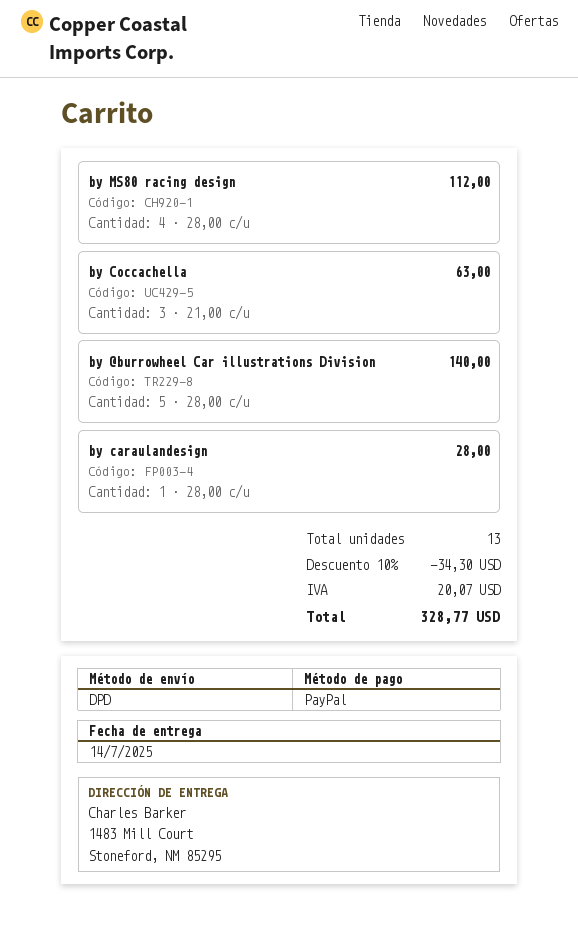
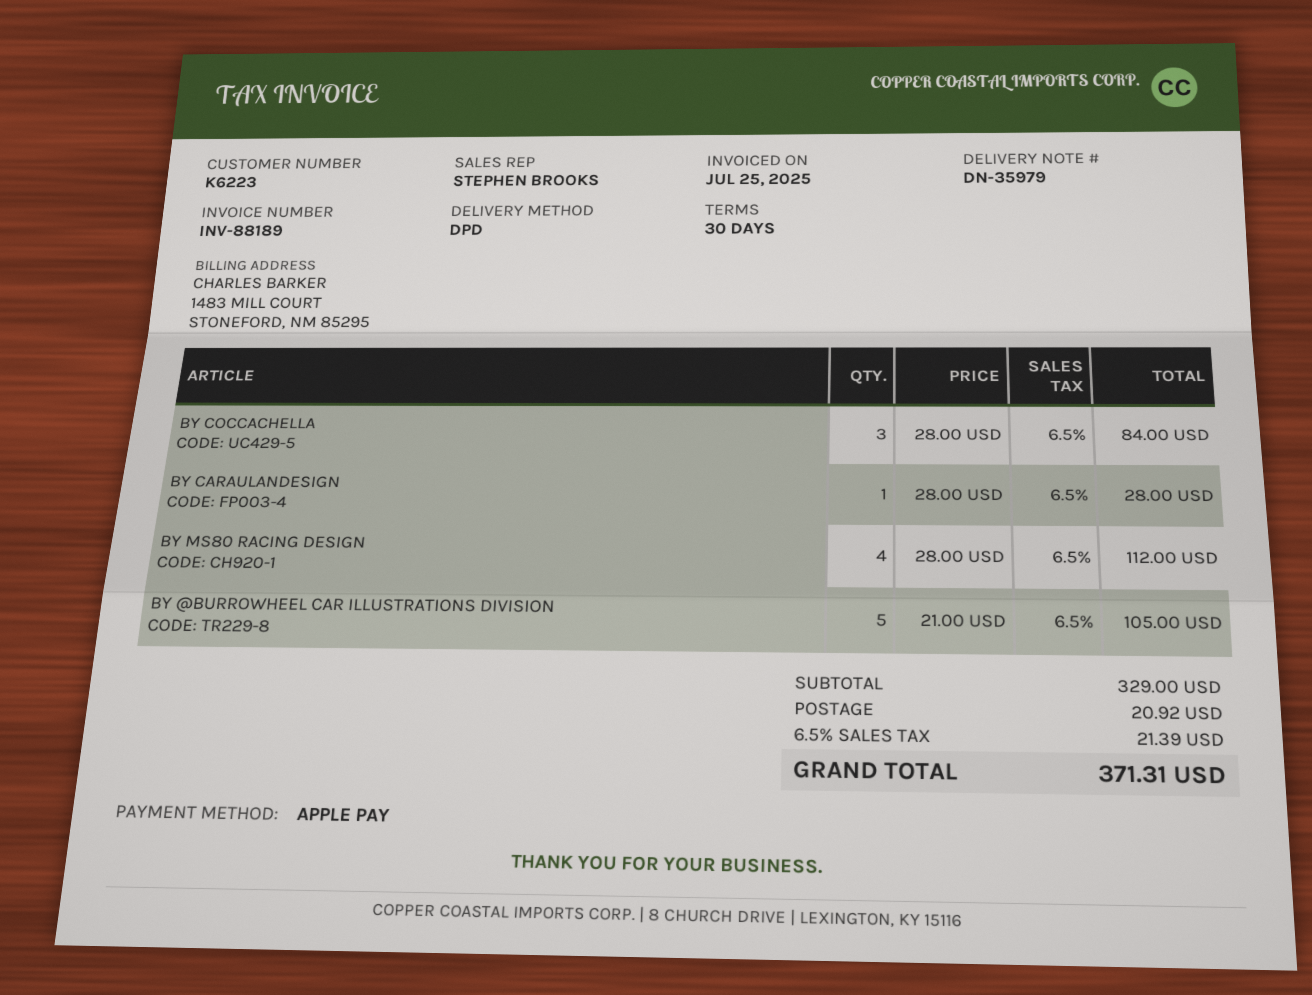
payment method: PayPal -> Apple Pay
by Coccachella: 3 x 21.00 = 63.00 -> 3 x 28.00 = 84.00
by @burrowheel Car illustrations Division: 5 x 28.00 = 140.00 -> 5 x 21.00 = 105.00
discount: 10% = 34.30 -> none
shipping: none -> 20.92
tax: 20.07 -> 21.39
total: 328.77 -> 371.31

